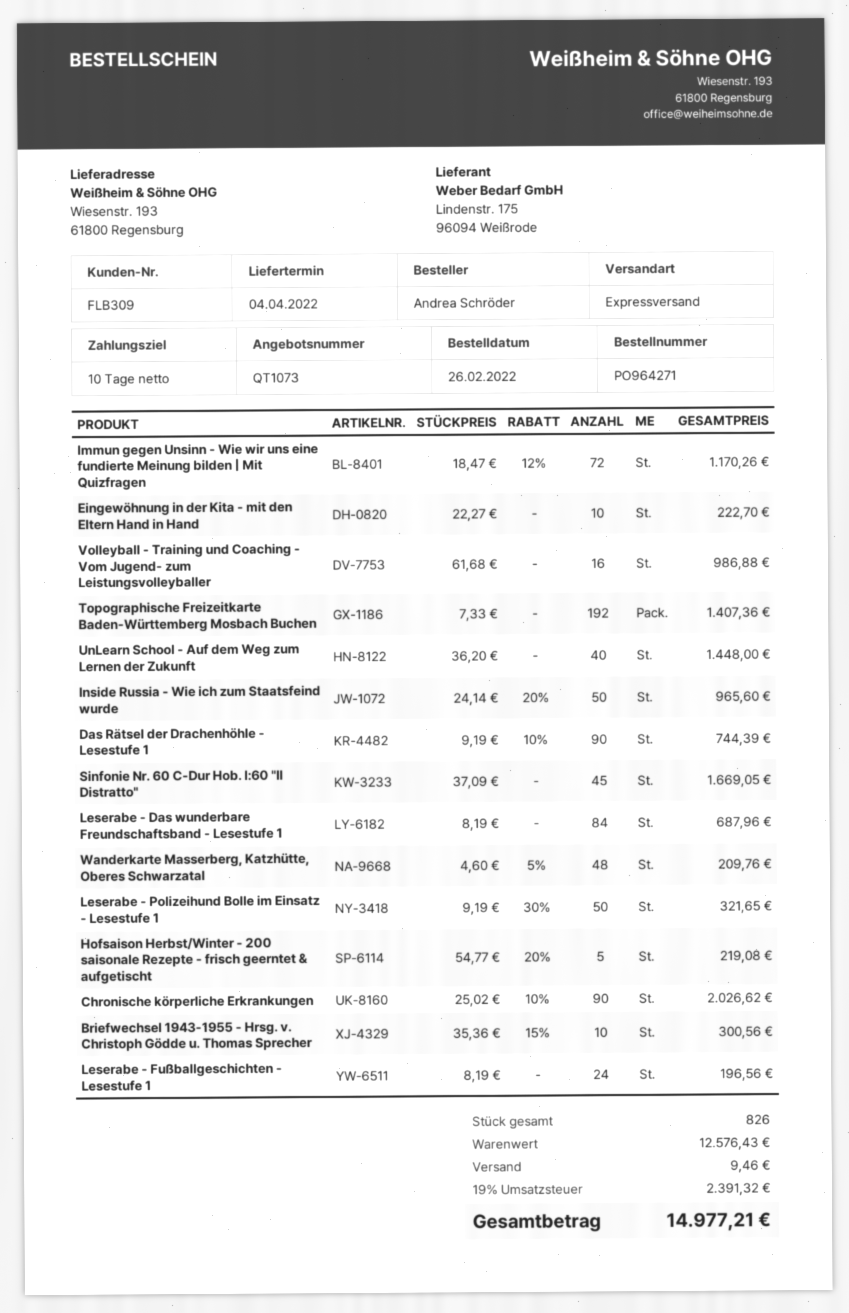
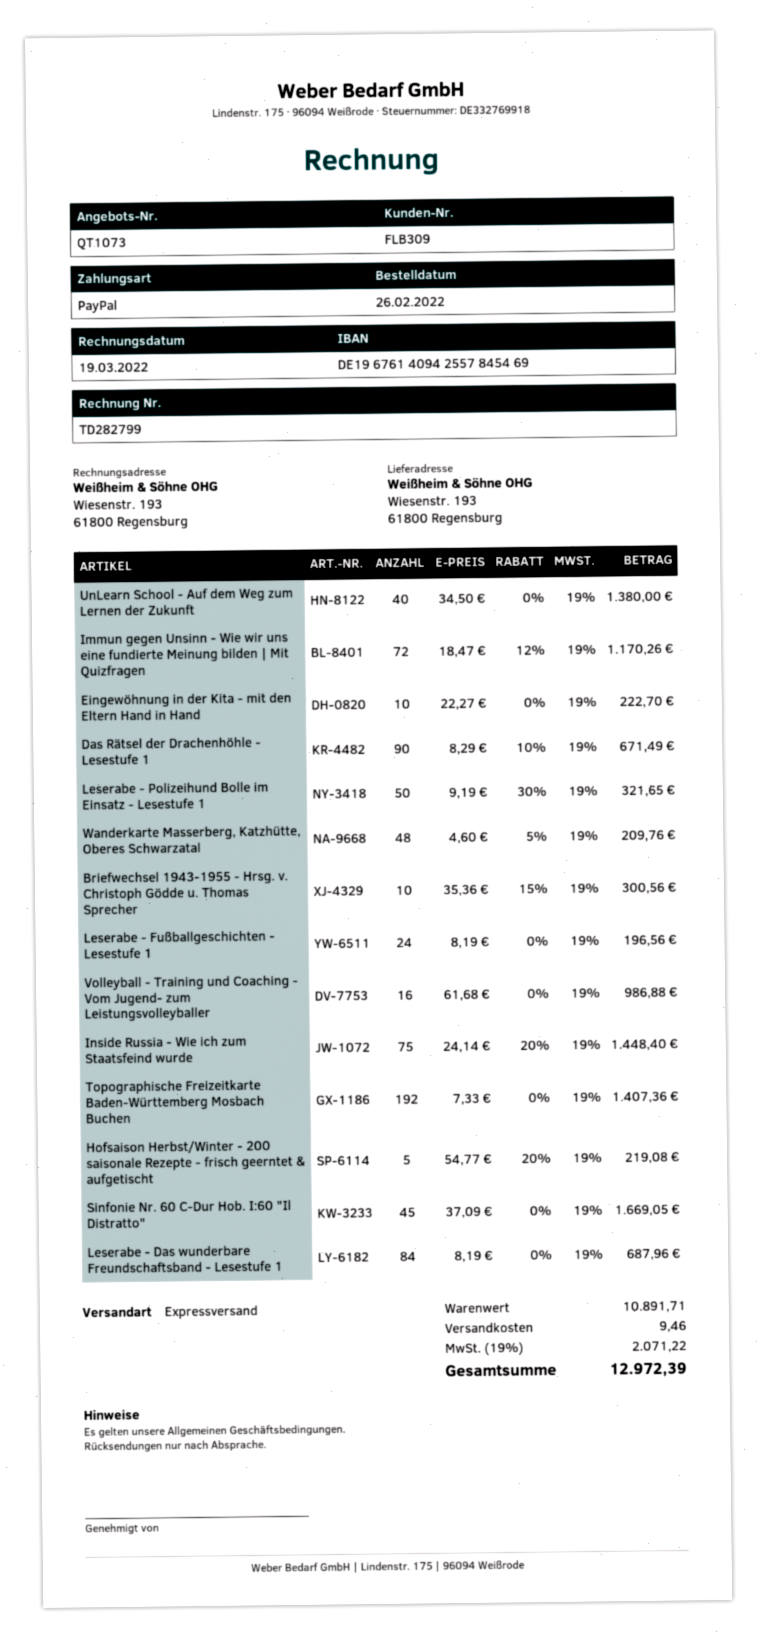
UnLearn School - Auf dem Weg zum Lernen der Zukunft: 40 x 36.20 = 1448.00 -> 40 x 34.50 = 1380.00
Inside Russia - Wie ich zum Staatsfeind wurde: 50 x 24.14 - 20% = 965.60 -> 75 x 24.14 - 20% = 1448.40
Das Rätsel der Drachenhöhle - Lesestufe 1: 90 x 9.19 - 10% = 744.39 -> 90 x 8.29 - 10% = 671.49
Chronische körperliche Erkrankungen: 90 x 25.02 - 10% = 2026.62 -> none
subtotal: 12576.43 -> 10891.71
tax: 19% = 2391.32 -> 19% = 2071.22
total: 14977.21 -> 12972.39

